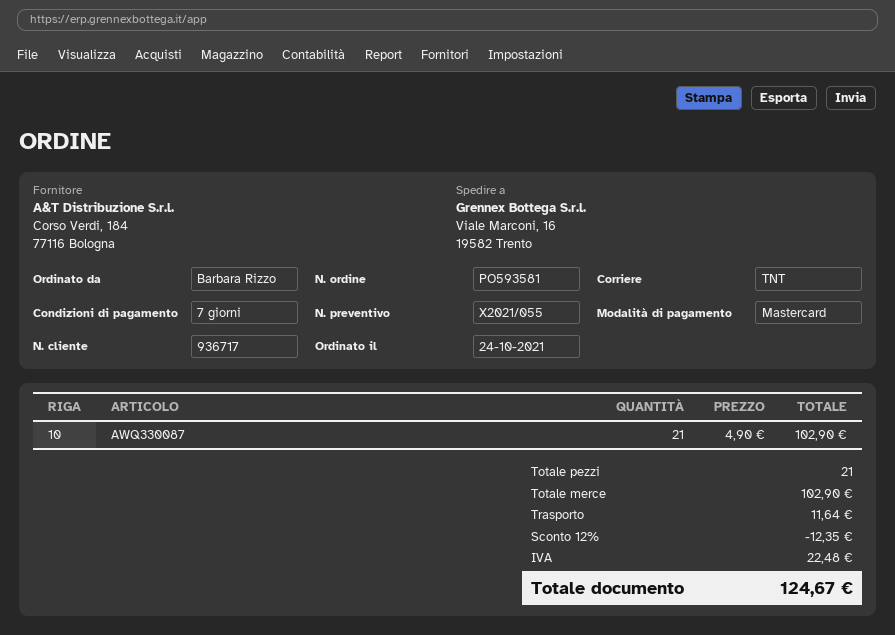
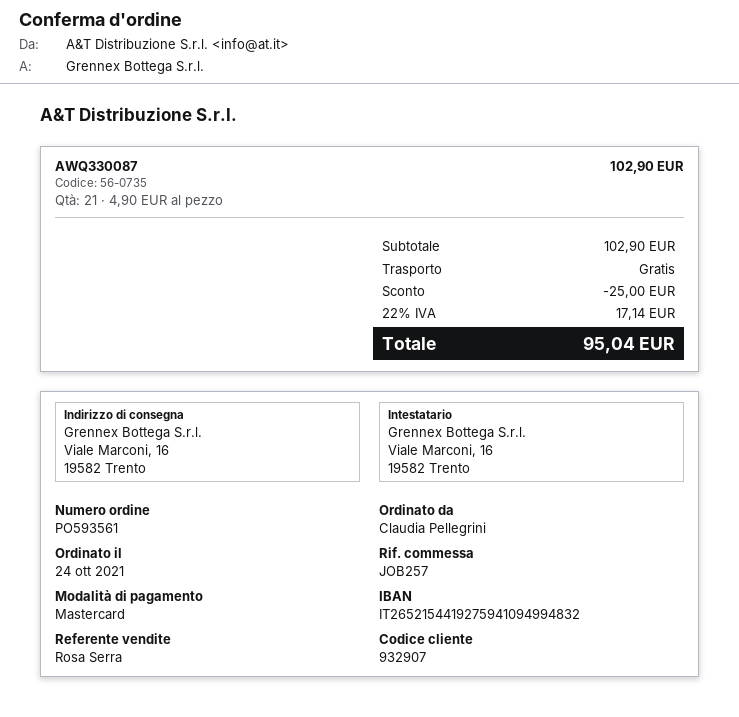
order number: PO593581 -> PO593561
customer number: 936717 -> 932907
ordered by: Barbara Rizzo -> Claudia Pellegrini
discount: 12.35 -> 25.00
shipping: 11.64 -> 0.00
tax: 22.48 -> 17.14
total: 124.67 -> 95.04

